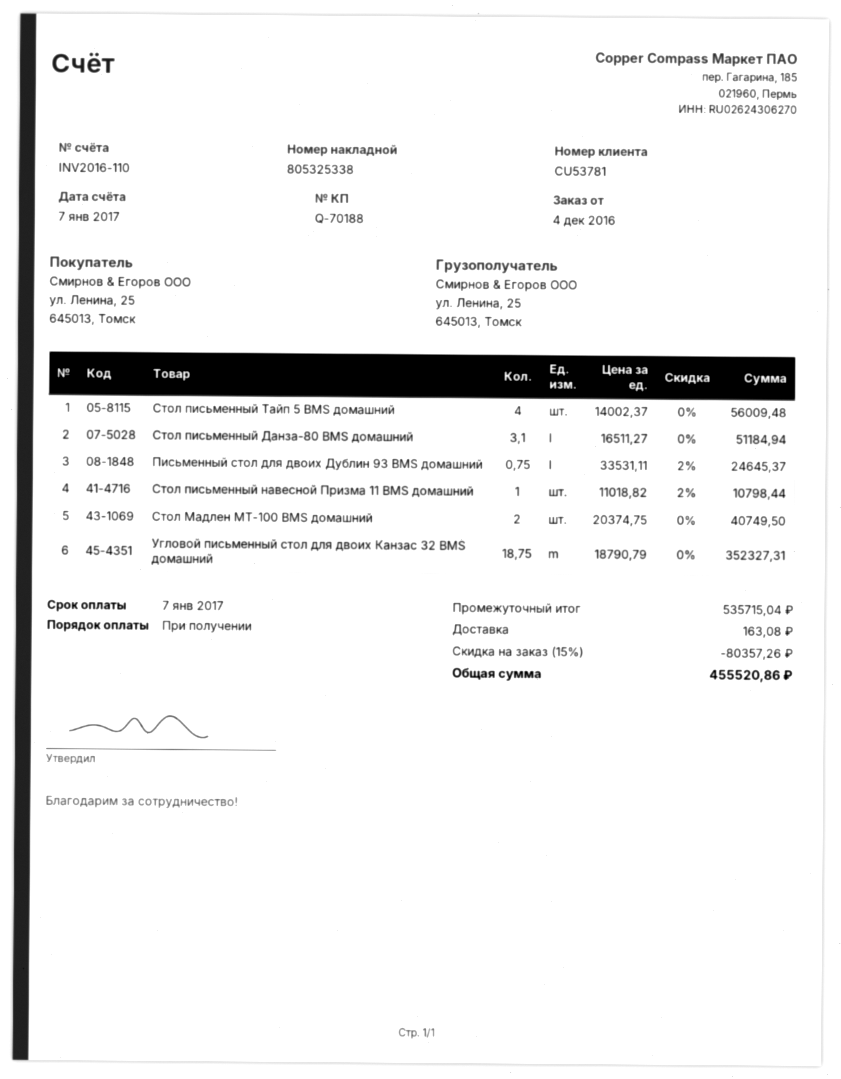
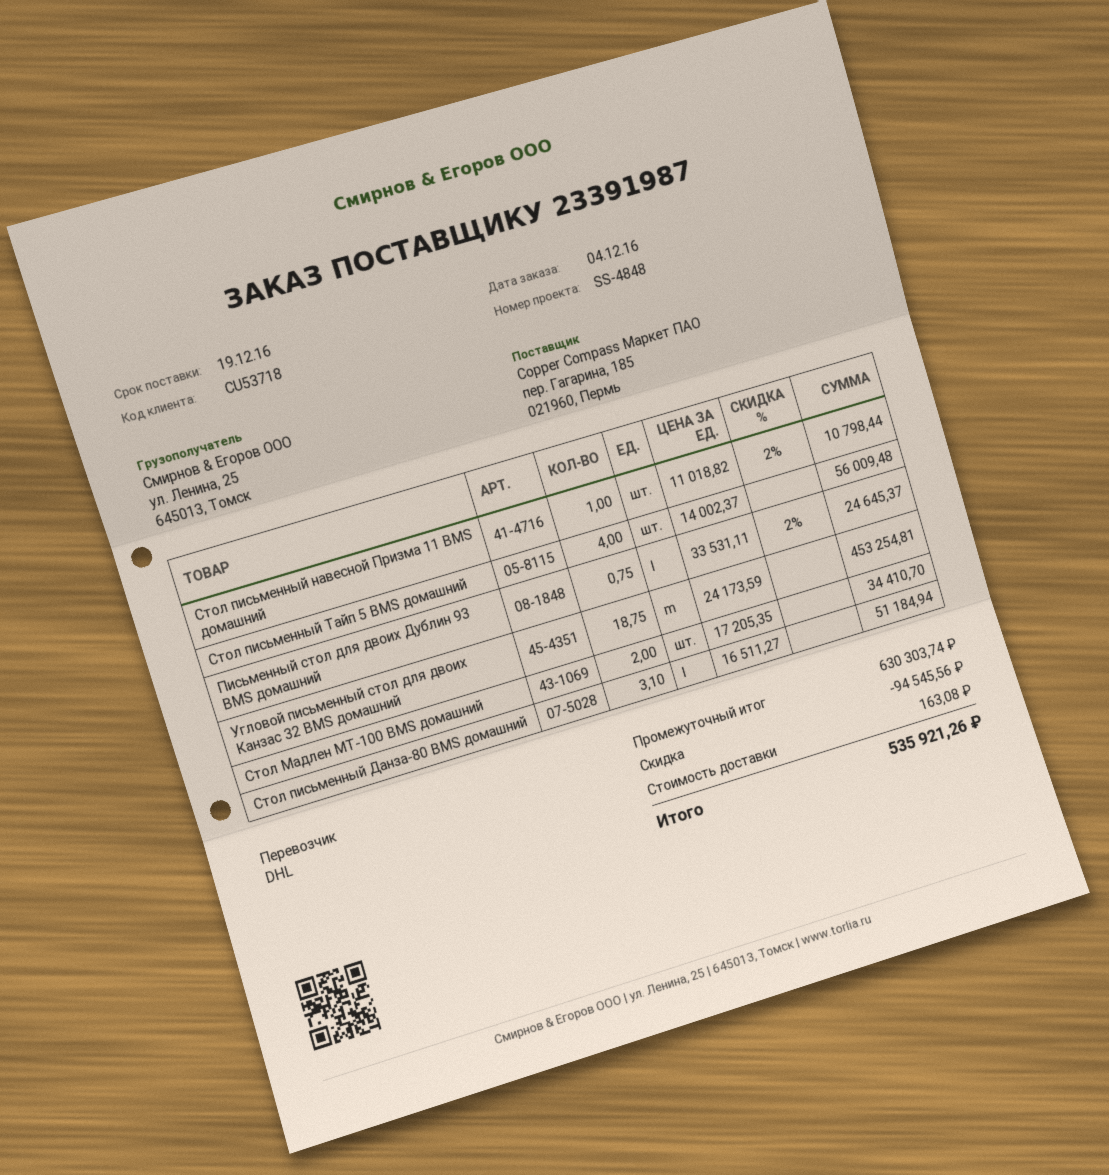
customer number: CU53781 -> CU53718
Стол Мадлен МТ-100 BMS домашний: 2 x 20374.75 = 40749.50 -> 2 x 17205.35 = 34410.70
Угловой письменный стол для двоих Канзас 32 BMS домашний: 18.75 x 18790.79 = 352327.31 -> 18.75 x 24173.59 = 453254.81
subtotal: 535715.04 -> 630303.74
discount: 80357.26 -> 94545.56
total: 455520.86 -> 535921.26

